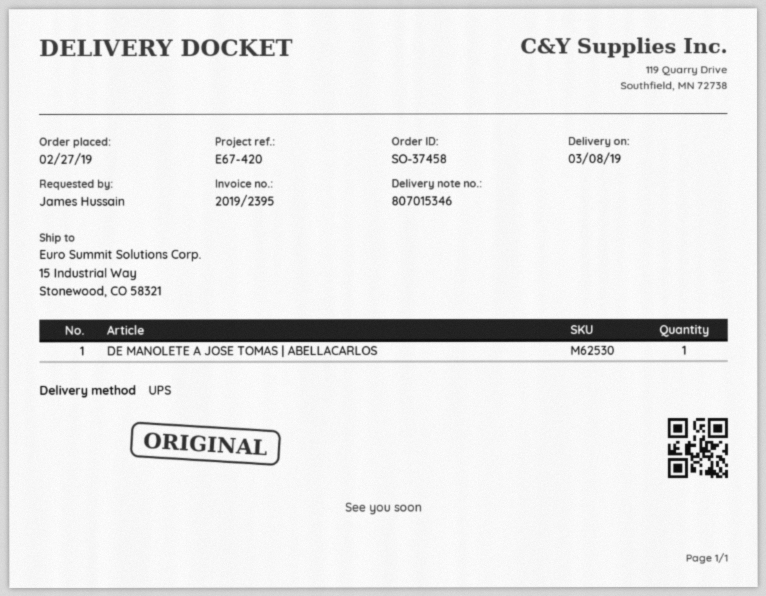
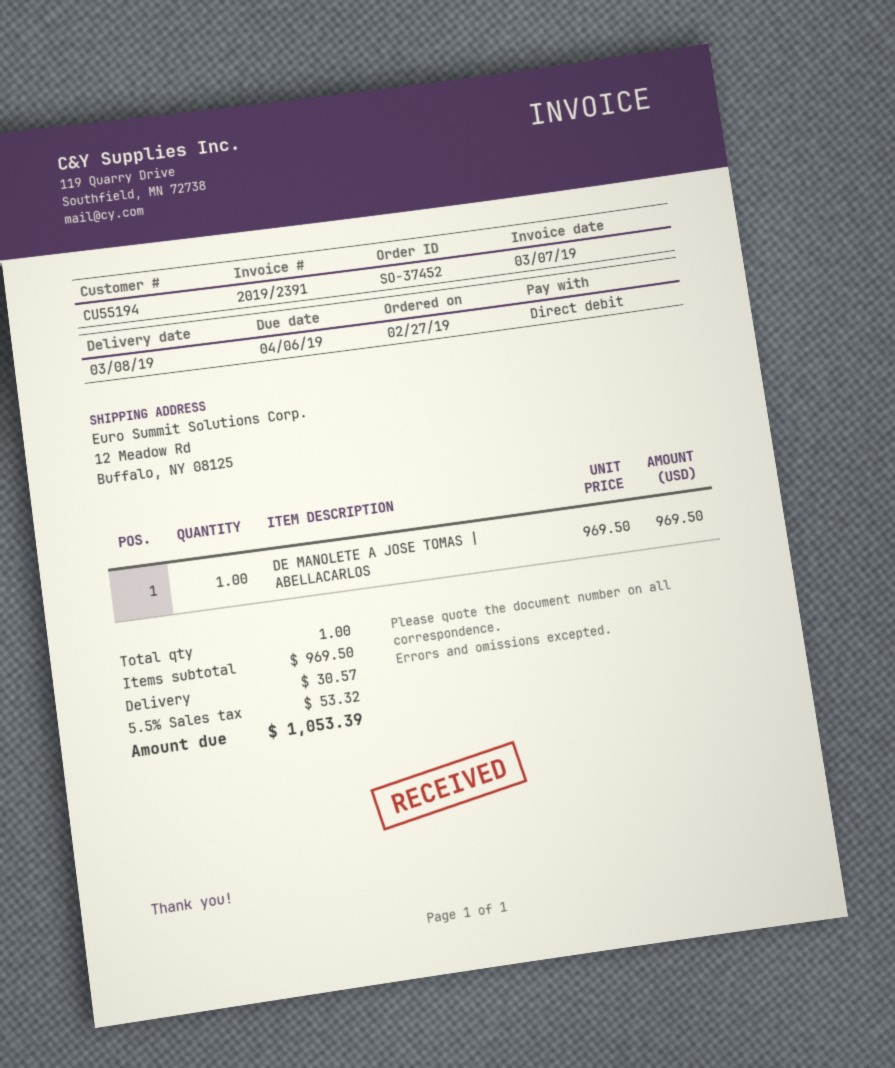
order number: SO-37458 -> SO-37452
invoice number: 2019/2395 -> 2019/2391
ship to: 15 Industrial Way, Stonewood, CO 58321 -> 12 Meadow Rd, Buffalo, NY 08125

